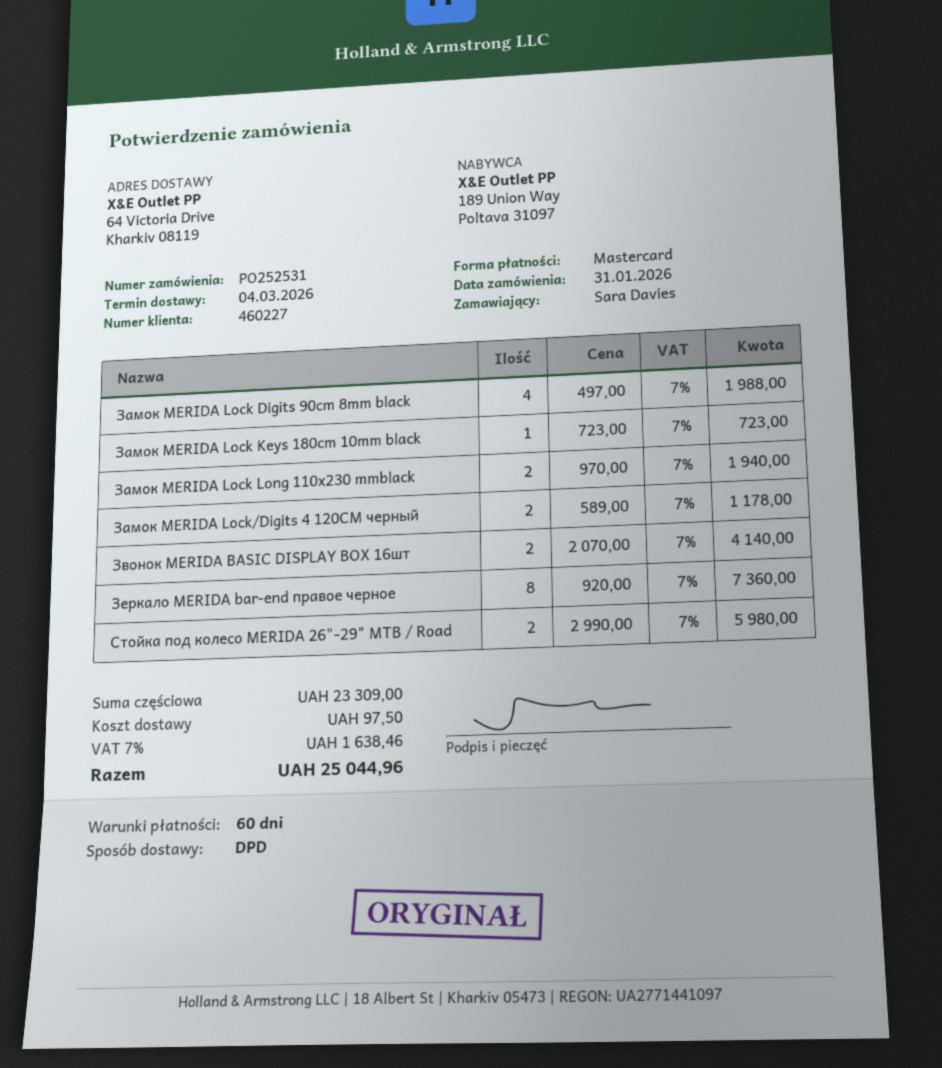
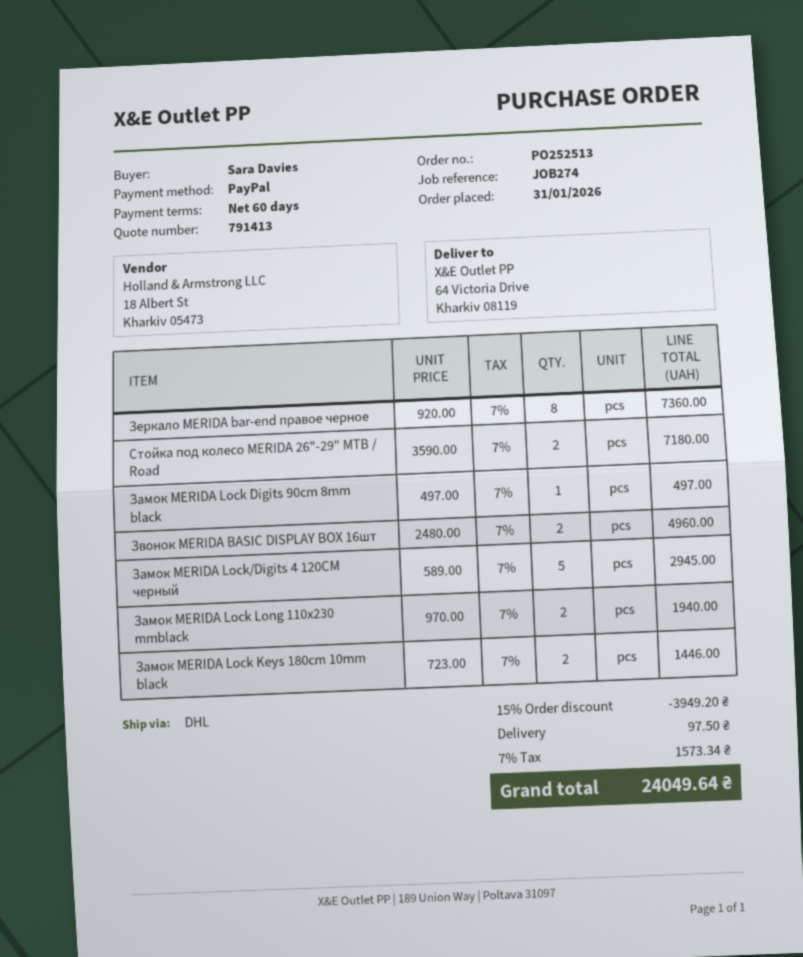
order number: PO252531 -> PO252513
payment method: Mastercard -> PayPal
shipping method: DPD -> DHL
Замок MERIDA Lock Digits 90cm 8mm black: 4 x 497.00 = 1988.00 -> 1 x 497.00 = 497.00
Замок MERIDA Lock Keys 180cm 10mm black: 1 x 723.00 = 723.00 -> 2 x 723.00 = 1446.00
Замок MERIDA Lock/Digits 4 120CM черный: 2 x 589.00 = 1178.00 -> 5 x 589.00 = 2945.00
Звонок MERIDA BASIC DISPLAY BOX 16шт: 2 x 2070.00 = 4140.00 -> 2 x 2480.00 = 4960.00
Стойка под колесо MERIDA 26"-29" MTB / Road: 2 x 2990.00 = 5980.00 -> 2 x 3590.00 = 7180.00
discount: none -> 15% = 3949.20
tax: 7% = 1638.46 -> 7% = 1573.34
total: 25044.96 -> 24049.64

